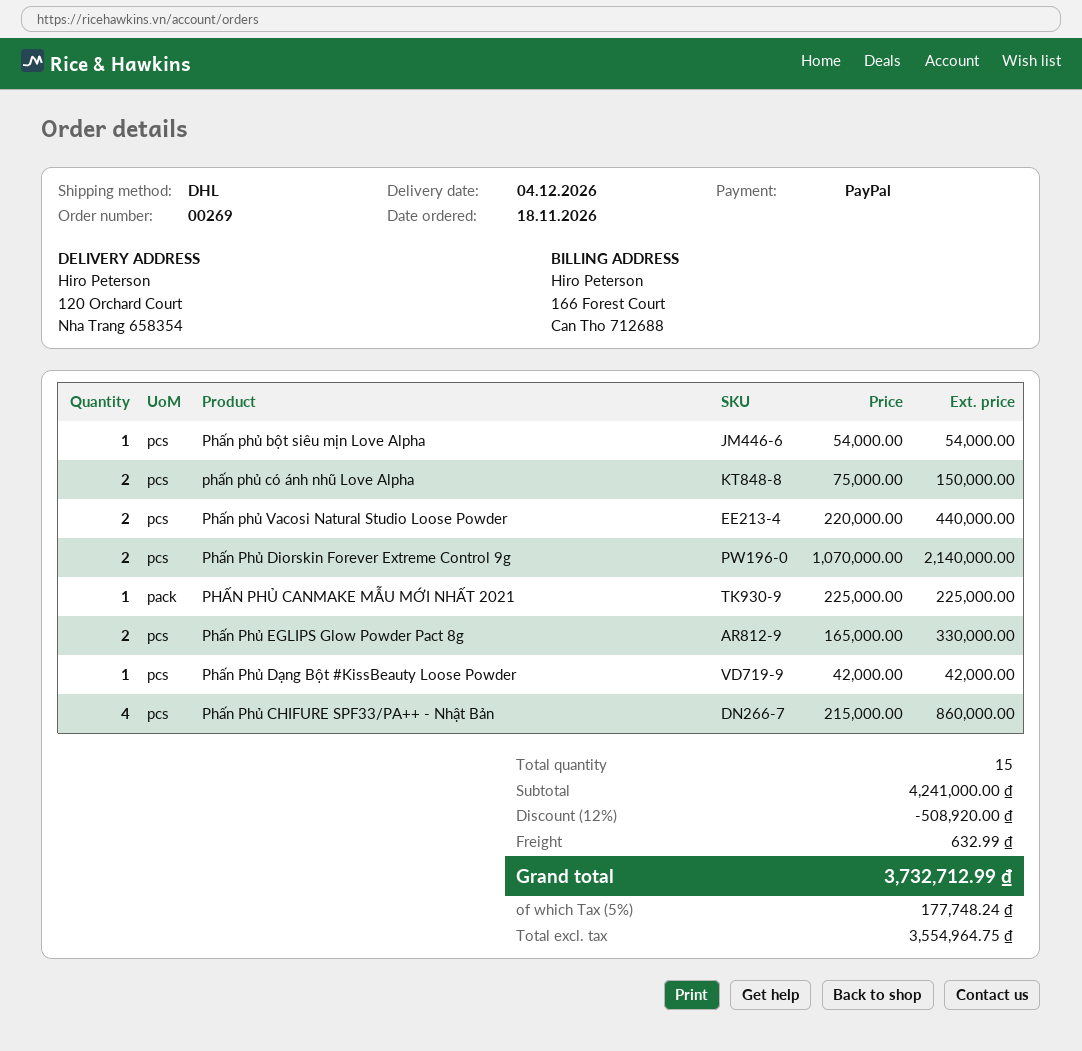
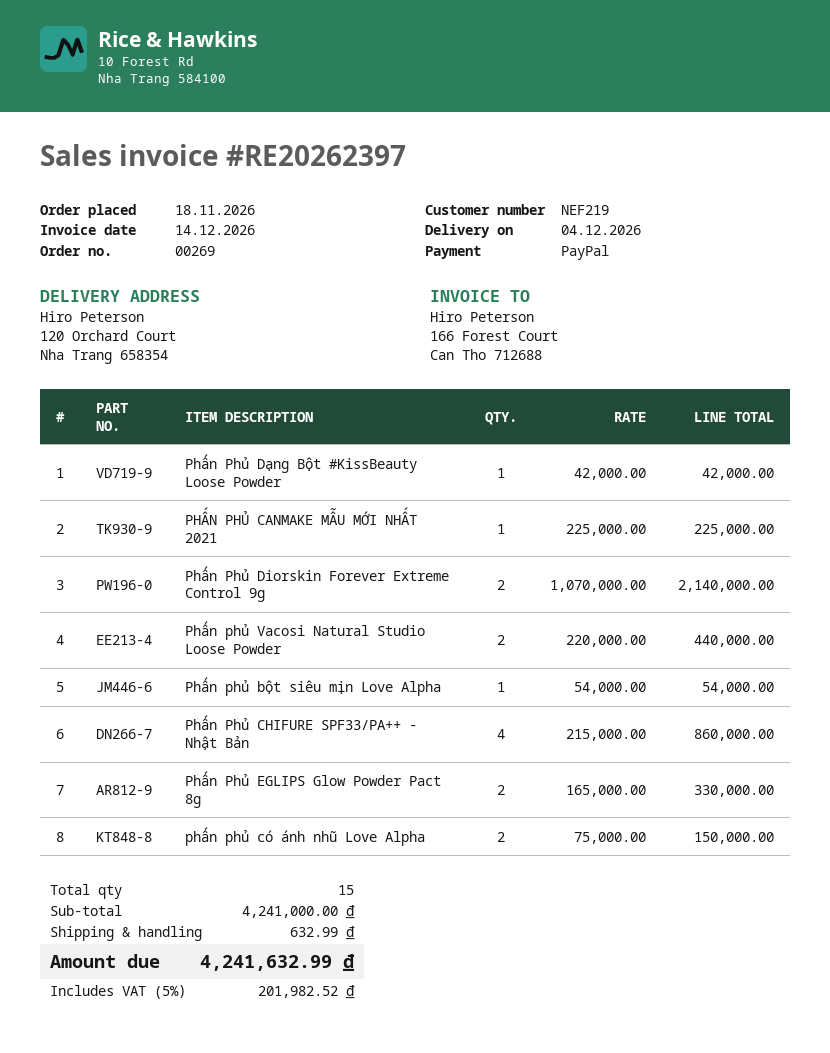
discount: 12% = 508920.00 -> none
tax: 5% = 177748.24 -> 5% = 201982.52
total: 3732712.99 -> 4241632.99

